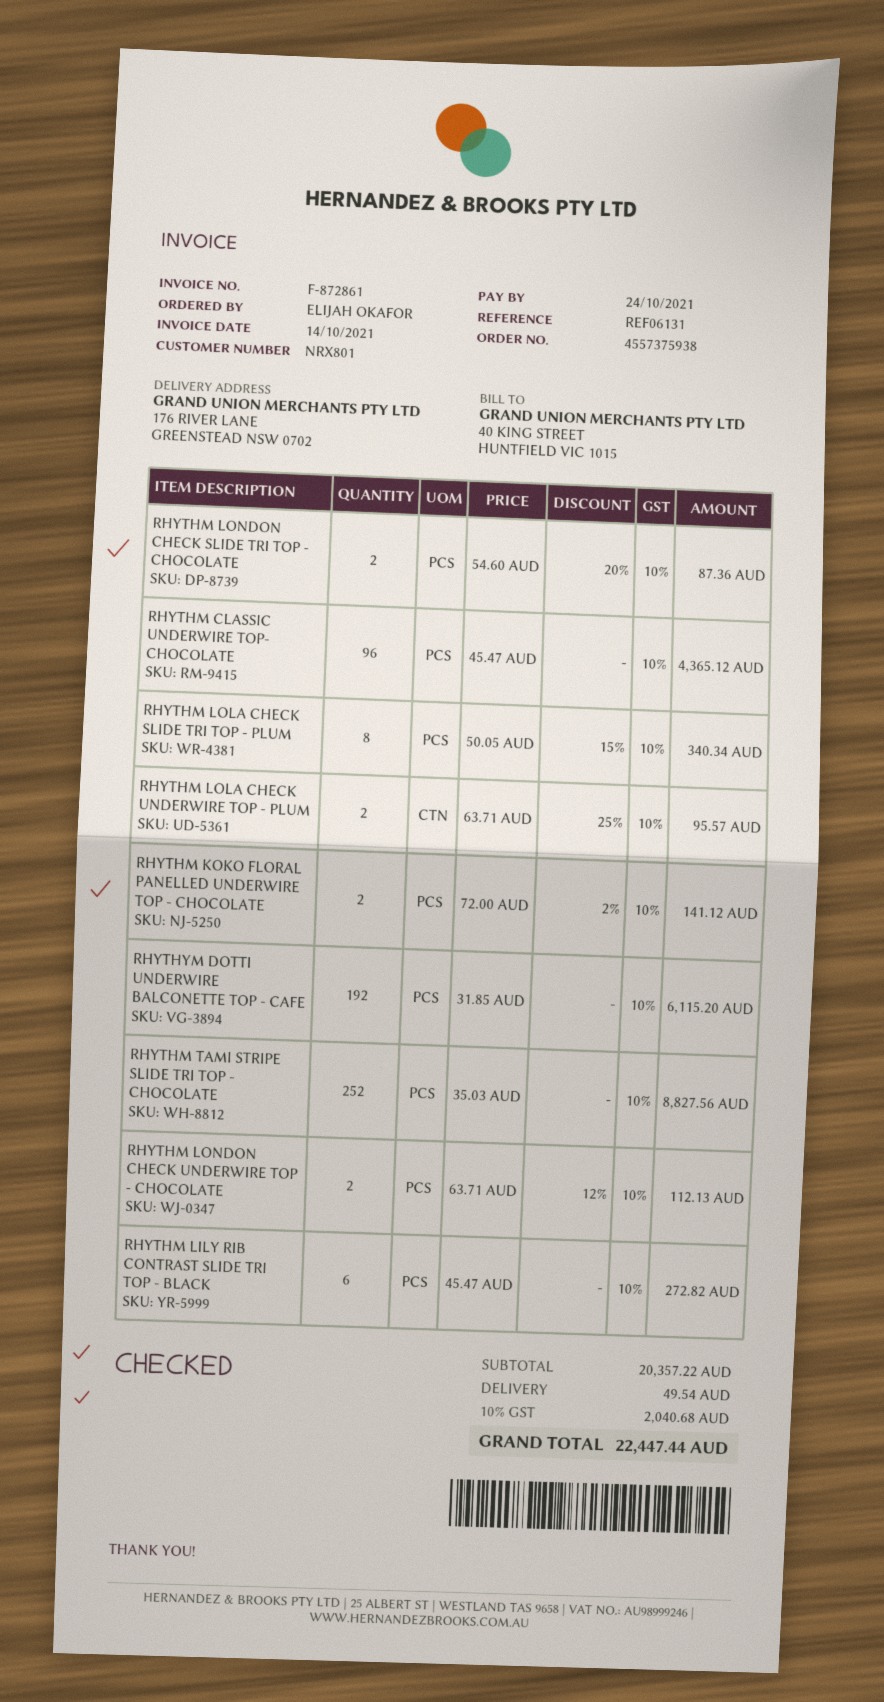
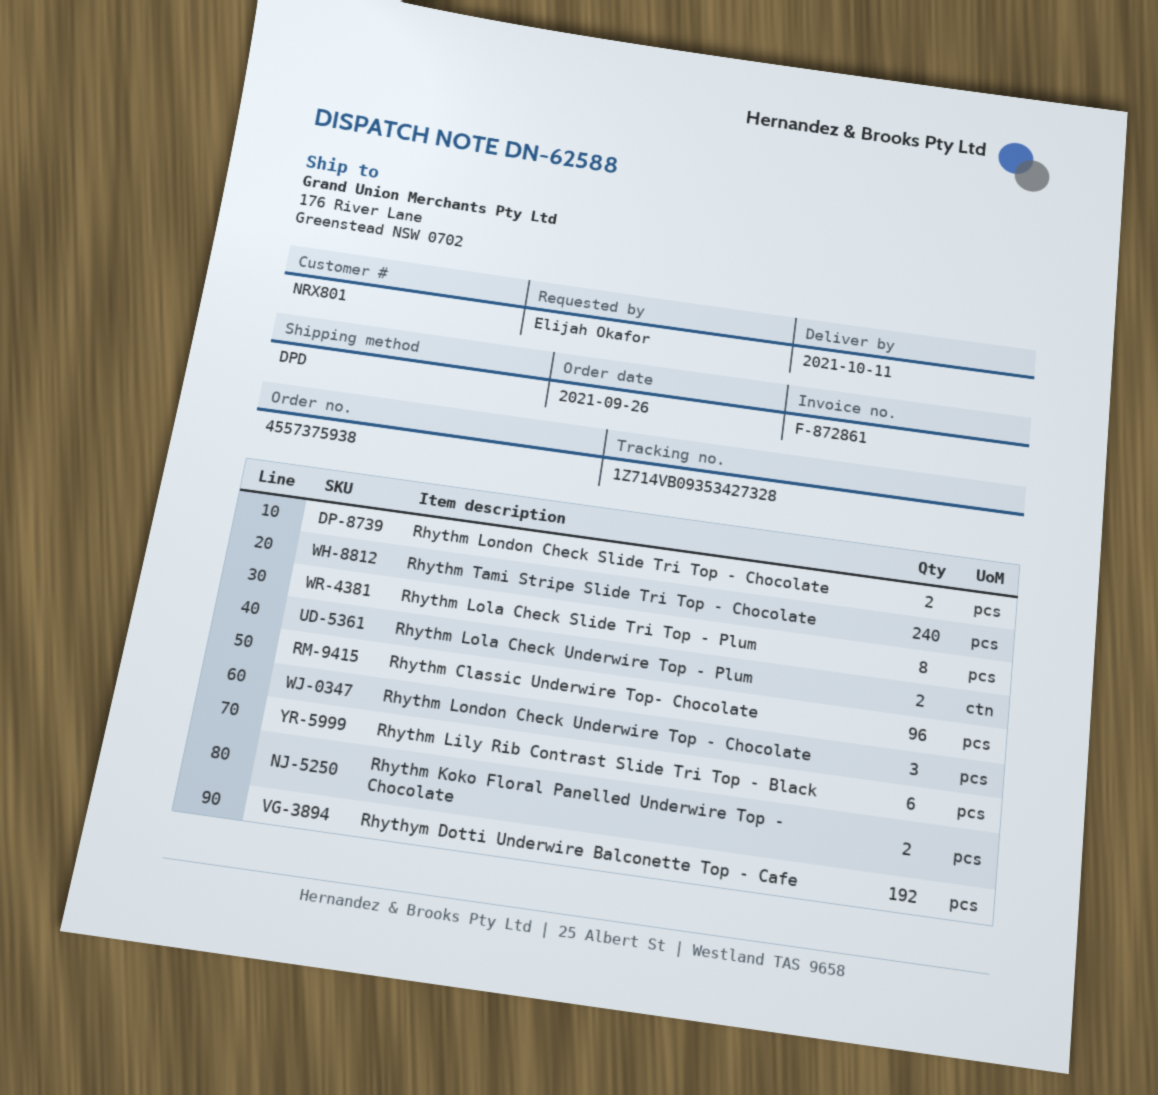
RHYTHM TAMI STRIPE SLIDE TRI TOP - CHOCOLATE: 252 -> 240
RHYTHM LONDON CHECK UNDERWIRE TOP - CHOCOLATE: 2 -> 3

